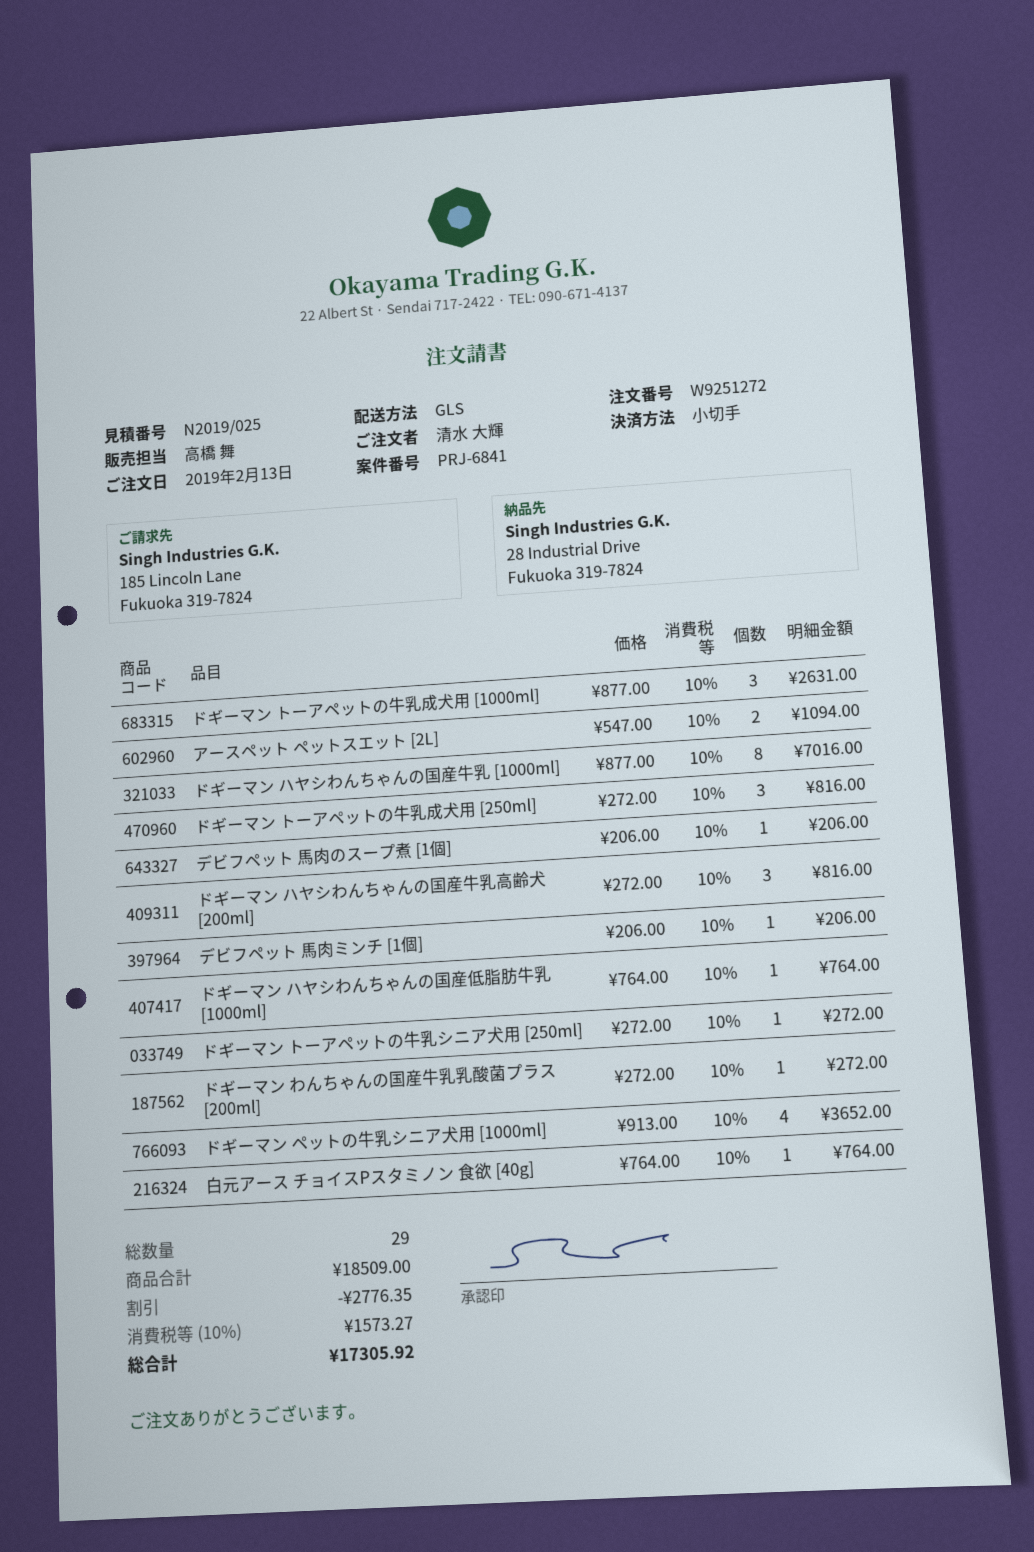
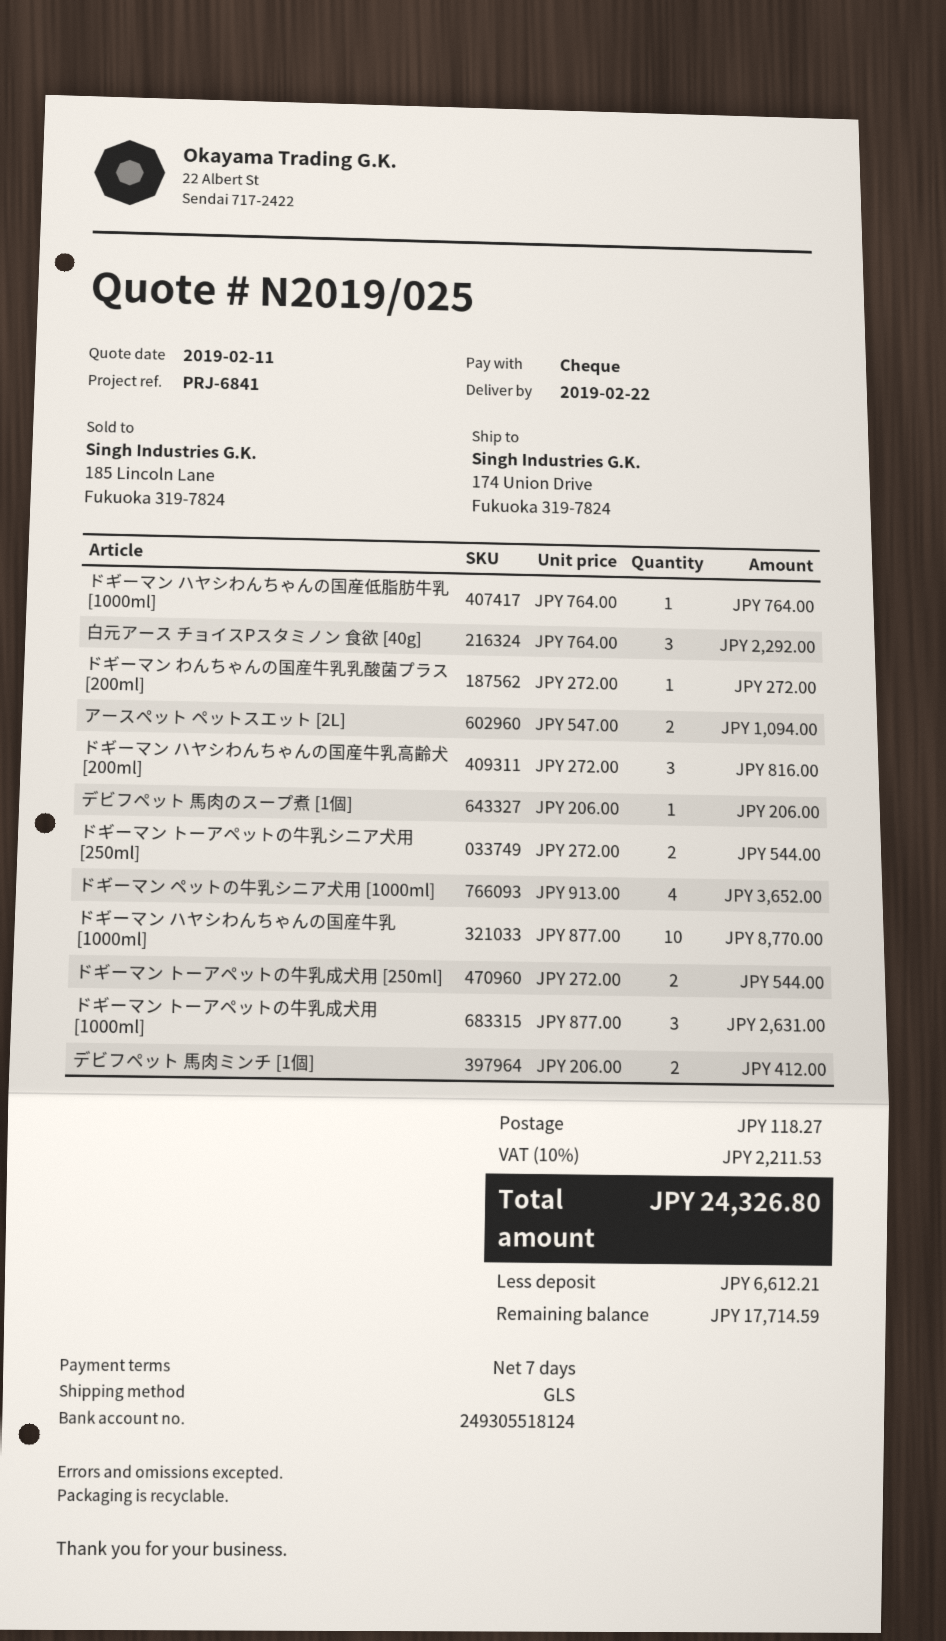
ship to: 28 Industrial Drive, Fukuoka 319-7824 -> 174 Union Drive, Fukuoka 319-7824
ドギーマン ハヤシわんちゃんの国産牛乳 [1000ml]: 8 x 877.00 = 7016.00 -> 10 x 877.00 = 8770.00
ドギーマン トーアペットの牛乳成犬用 [250ml]: 3 x 272.00 = 816.00 -> 2 x 272.00 = 544.00
デビフペット 馬肉ミンチ [1個]: 1 x 206.00 = 206.00 -> 2 x 206.00 = 412.00
ドギーマン トーアペットの牛乳シニア犬用 [250ml]: 1 x 272.00 = 272.00 -> 2 x 272.00 = 544.00
白元アース チョイスPスタミノン 食欲 [40g]: 1 x 764.00 = 764.00 -> 3 x 764.00 = 2292.00
discount: 2776.35 -> none
shipping: none -> 118.27
tax: 10% = 1573.27 -> 10% = 2211.53
total: 17305.92 -> 24326.80

